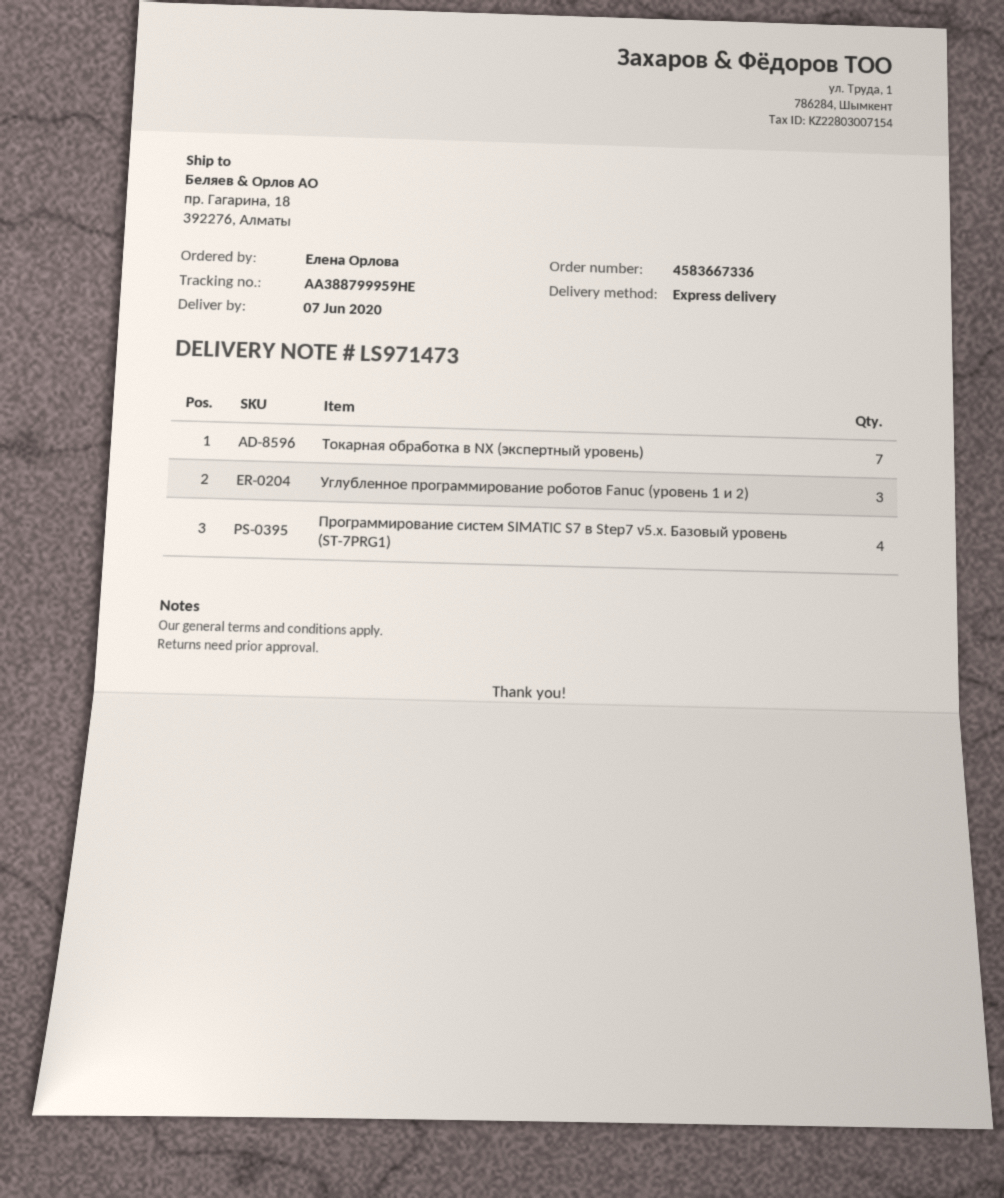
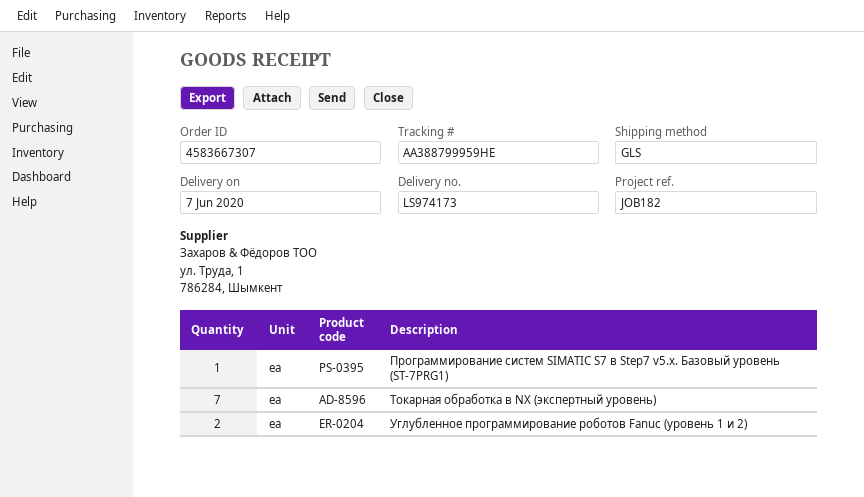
order number: 4583667336 -> 4583667307
delivery note number: LS971473 -> LS974173
shipping method: express -> GLS
Углубленное программирование роботов Fanuc (уровень 1 и 2): 3 -> 2
Программирование систем SIMATIC S7 в Step7 v5.x. Базовый уровень (ST-7PRG1): 4 -> 1

